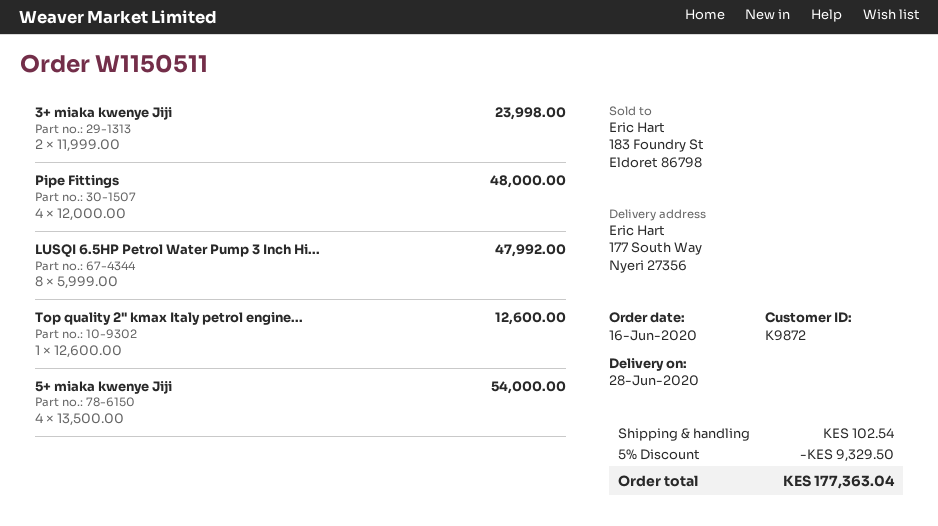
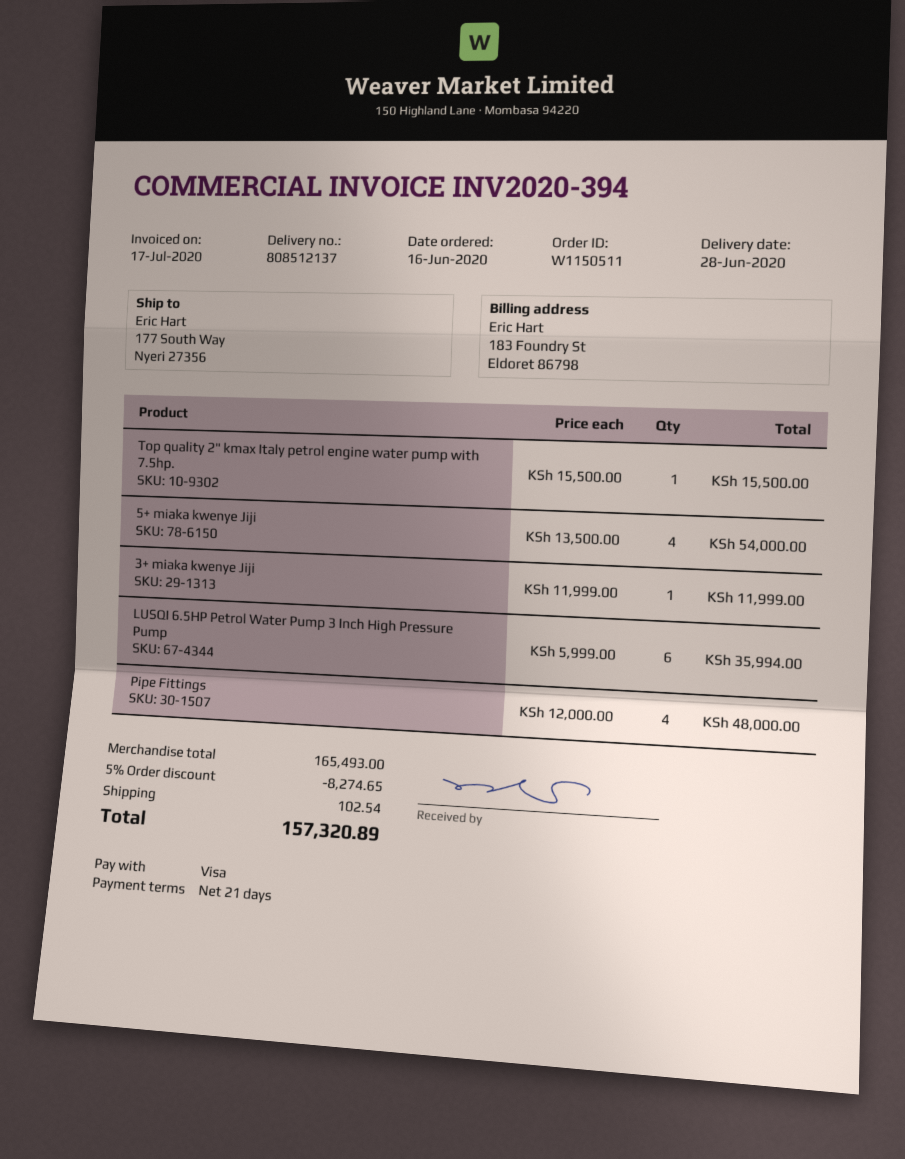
3+ miaka kwenye Jiji: 2 x 11999.00 = 23998.00 -> 1 x 11999.00 = 11999.00
LUSQI 6.5HP Petrol Water Pump 3 Inch Hi...: 8 x 5999.00 = 47992.00 -> 6 x 5999.00 = 35994.00
Top quality 2" kmax Italy petrol engine...: 1 x 12600.00 = 12600.00 -> 1 x 15500.00 = 15500.00
discount: 5% = 9329.50 -> 5% = 8274.65
total: 177363.04 -> 157320.89

